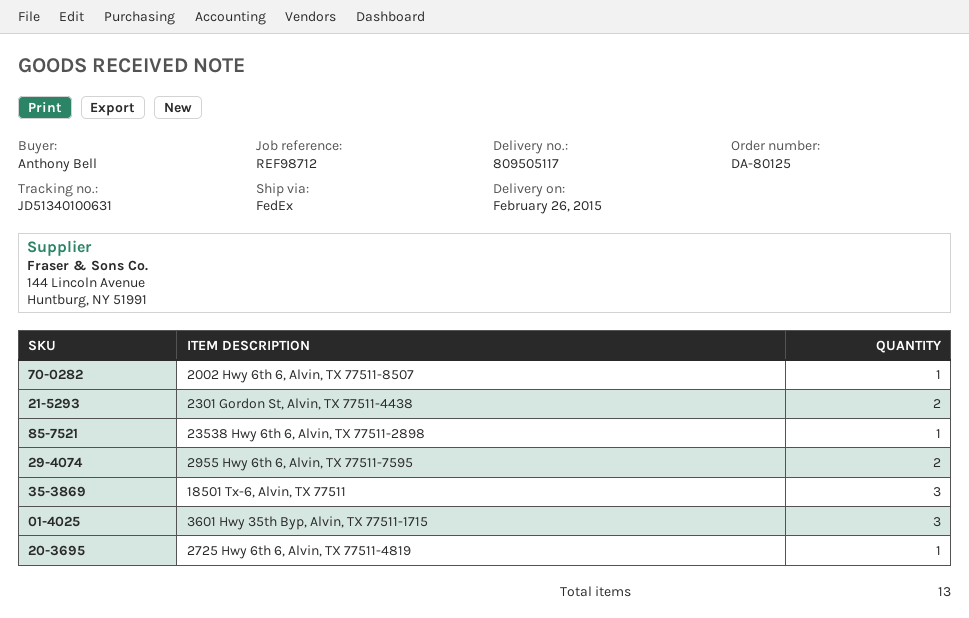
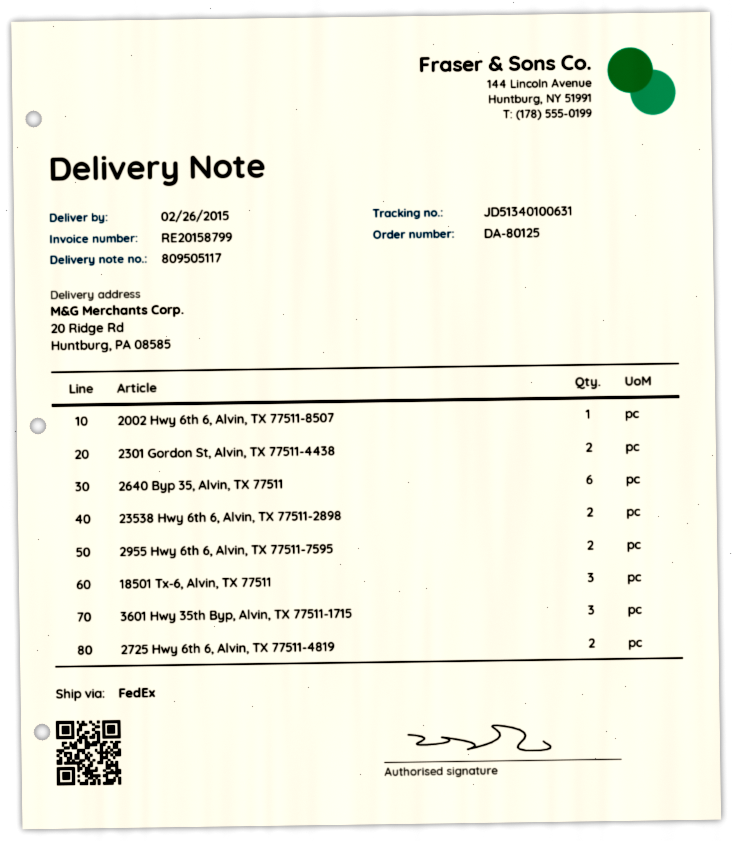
23538 Hwy 6th 6, Alvin, TX 77511-2898: 1 -> 2
2725 Hwy 6th 6, Alvin, TX 77511-4819: 1 -> 2
2640 Byp 35, Alvin, TX 77511: none -> 6

